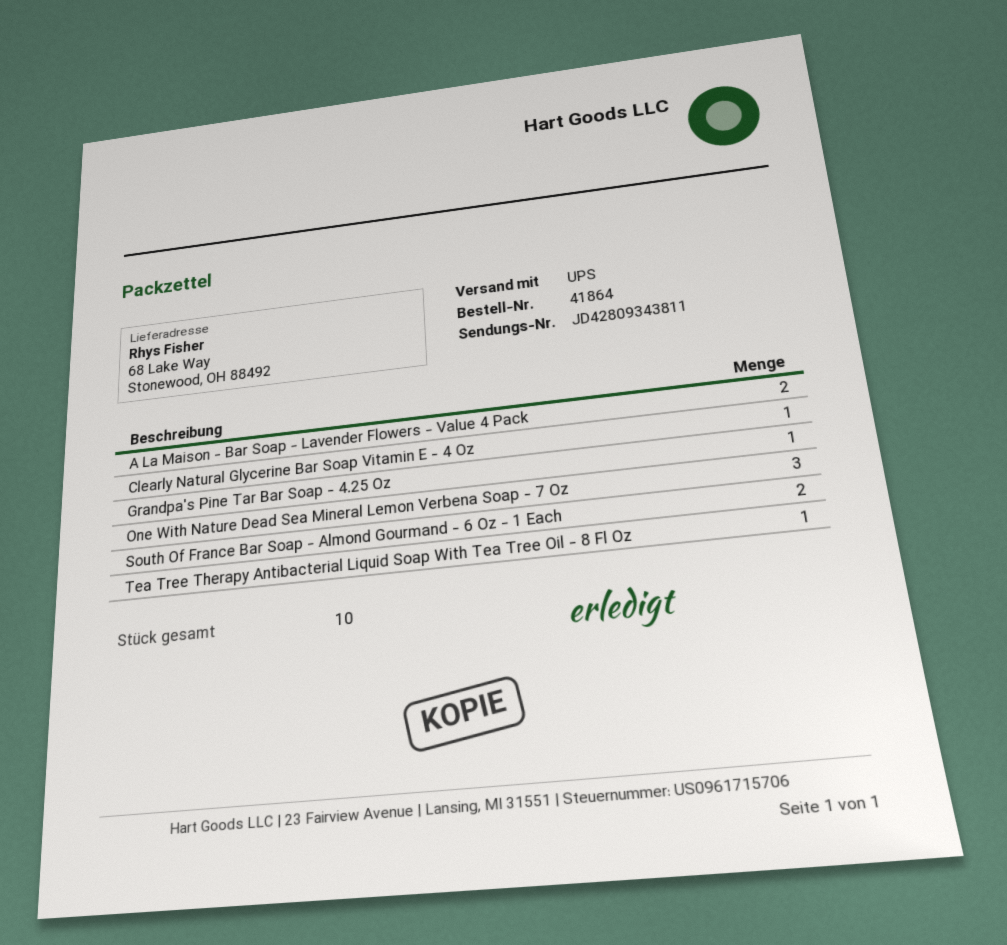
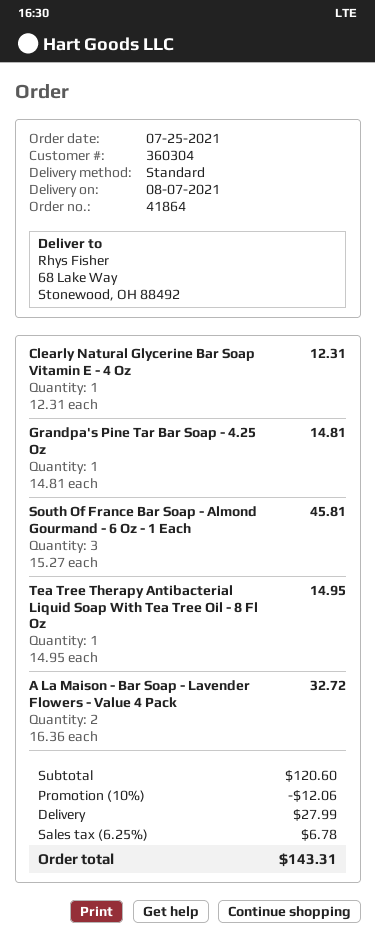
shipping method: UPS -> standard
One With Nature Dead Sea Mineral Lemon Verbena Soap - 7 Oz: 3 -> none
South Of France Bar Soap - Almond Gourmand - 6 Oz - 1 Each: 2 -> 3

